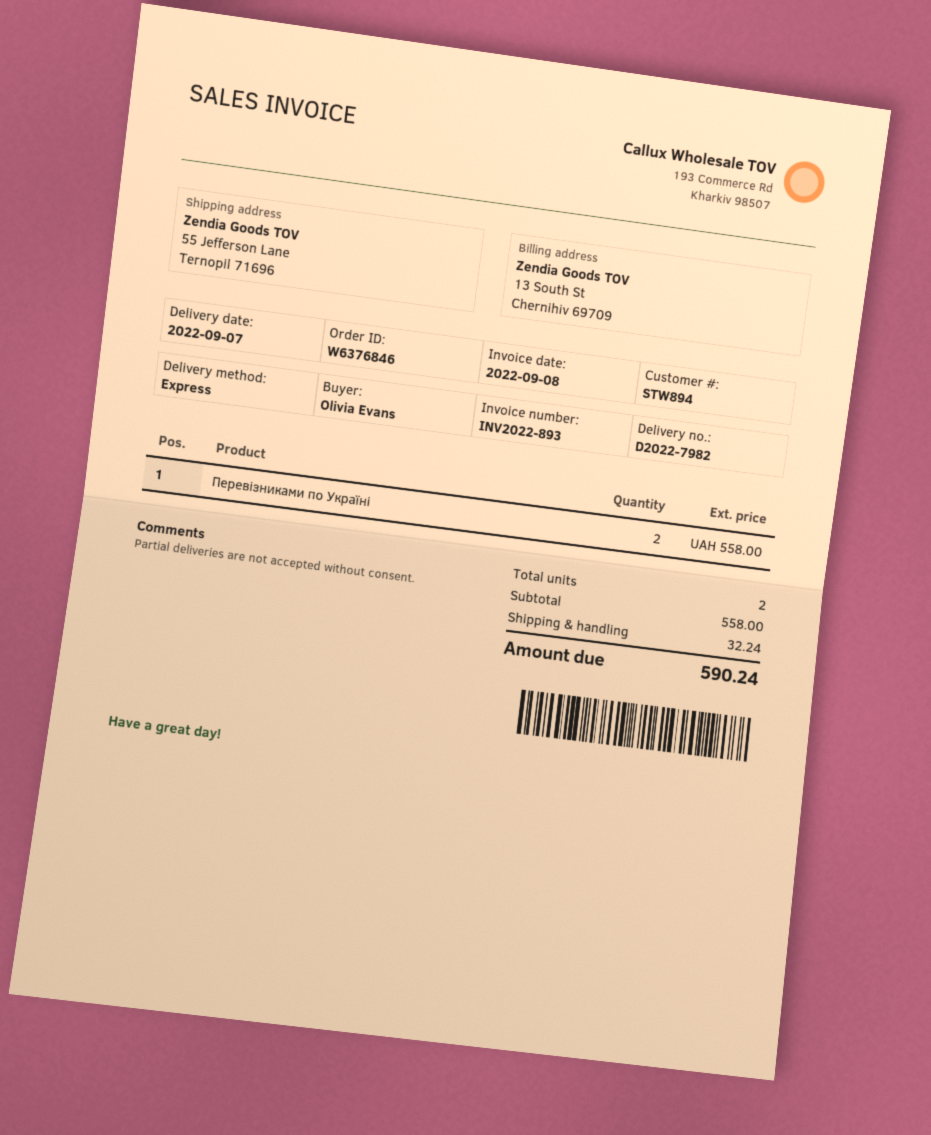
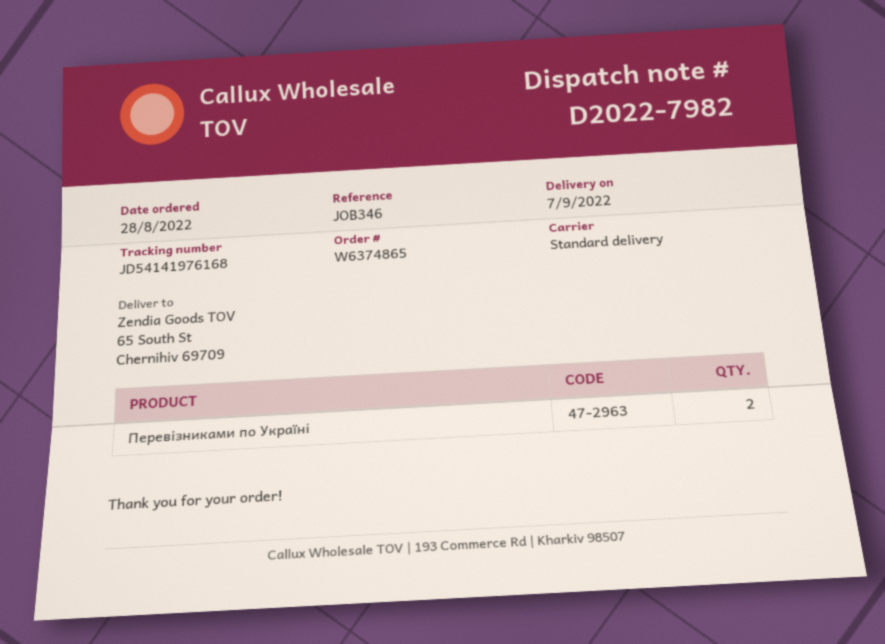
order number: W6376846 -> W6374865
shipping method: express -> standard
ship to: 55 Jefferson Lane, Ternopil 71696 -> 65 South St, Chernihiv 69709

